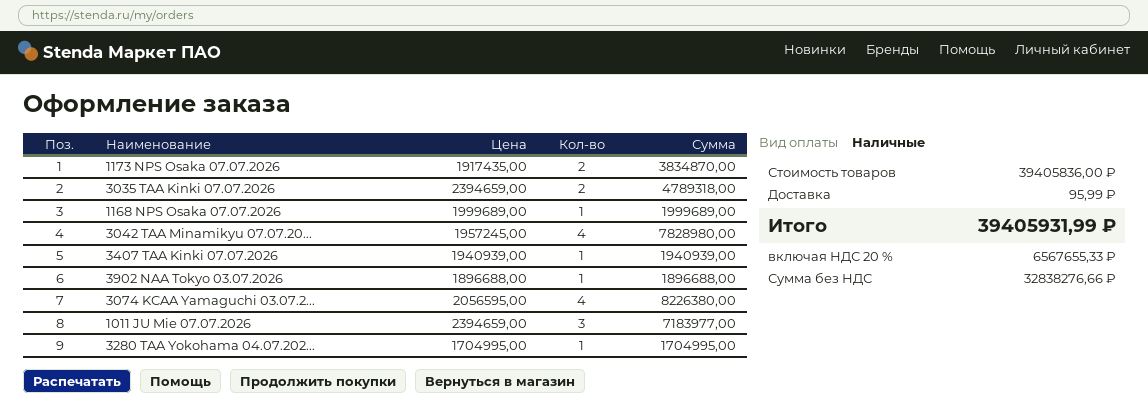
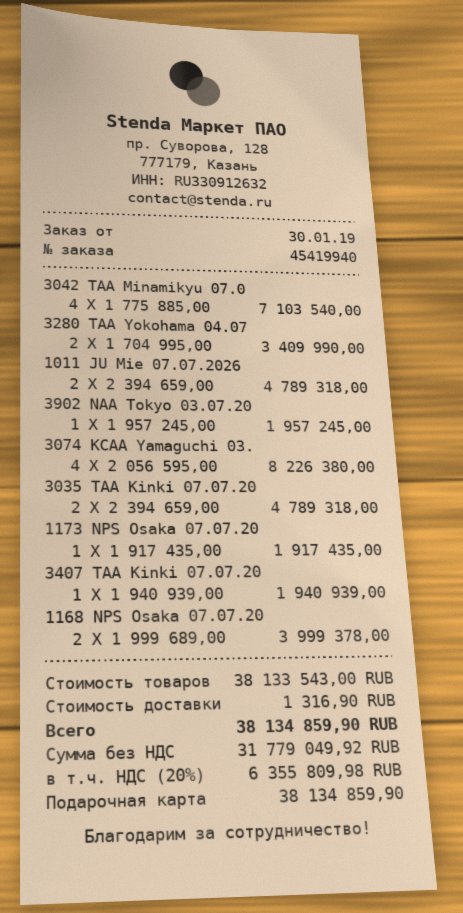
payment method: cash -> gift card
1173 NPS Osaka 07.07.2026: 2 x 1917435.00 = 3834870.00 -> 1 x 1917435.00 = 1917435.00
1168 NPS Osaka 07.07.2026: 1 x 1999689.00 = 1999689.00 -> 2 x 1999689.00 = 3999378.00
3042 TAA Minamikyu 07.07.20...: 4 x 1957245.00 = 7828980.00 -> 4 x 1775885.00 = 7103540.00
3902 NAA Tokyo 03.07.2026: 1 x 1896688.00 = 1896688.00 -> 1 x 1957245.00 = 1957245.00
1011 JU Mie 07.07.2026: 3 x 2394659.00 = 7183977.00 -> 2 x 2394659.00 = 4789318.00
3280 TAA Yokohama 04.07.202...: 1 x 1704995.00 = 1704995.00 -> 2 x 1704995.00 = 3409990.00
subtotal: 39405836.00 -> 38133543.00
shipping: 95.99 -> 1316.90
net: 32838276.66 -> 31779049.92
tax: 20% = 6567655.33 -> 20% = 6355809.98
total: 39405931.99 -> 38134859.90

